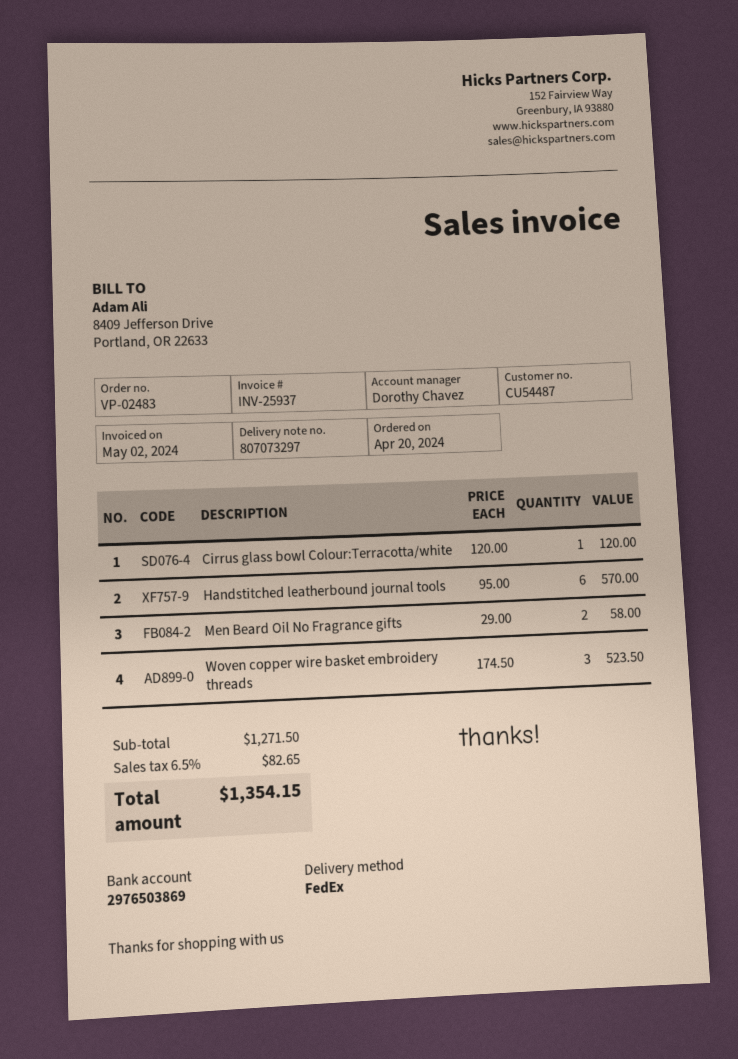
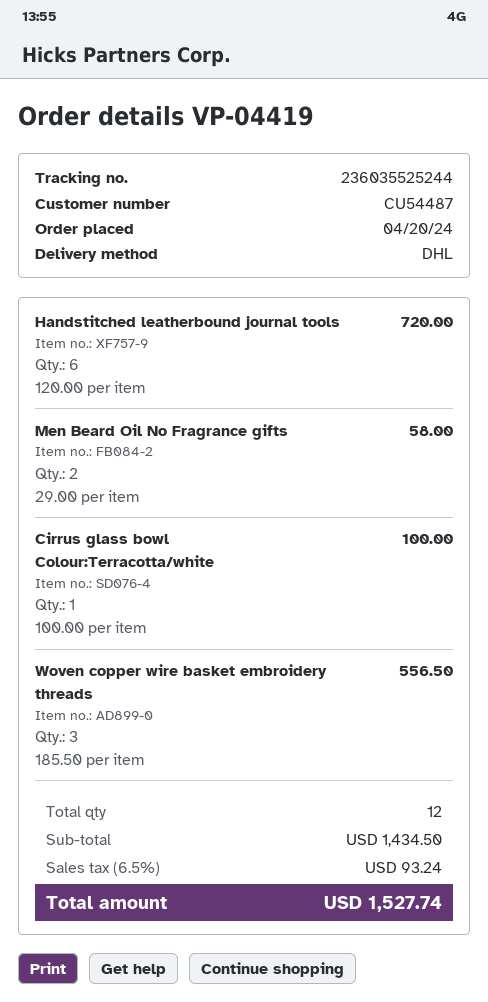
order number: VP-02483 -> VP-04419
shipping method: FedEx -> DHL
Cirrus glass bowl Colour:Terracotta/white: 1 x 120.00 = 120.00 -> 1 x 100.00 = 100.00
Handstitched leatherbound journal tools: 6 x 95.00 = 570.00 -> 6 x 120.00 = 720.00
Woven copper wire basket embroidery threads: 3 x 174.50 = 523.50 -> 3 x 185.50 = 556.50
subtotal: 1271.50 -> 1434.50
tax: 6.5% = 82.65 -> 6.5% = 93.24
total: 1354.15 -> 1527.74

